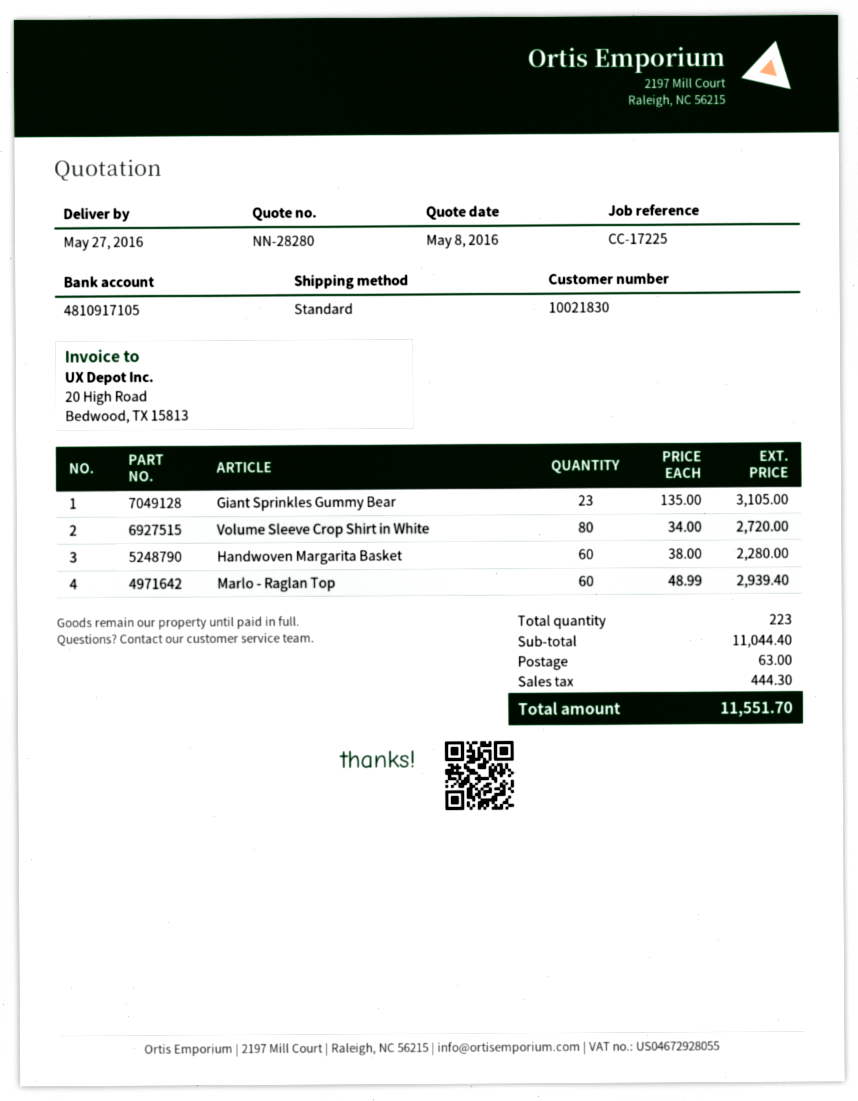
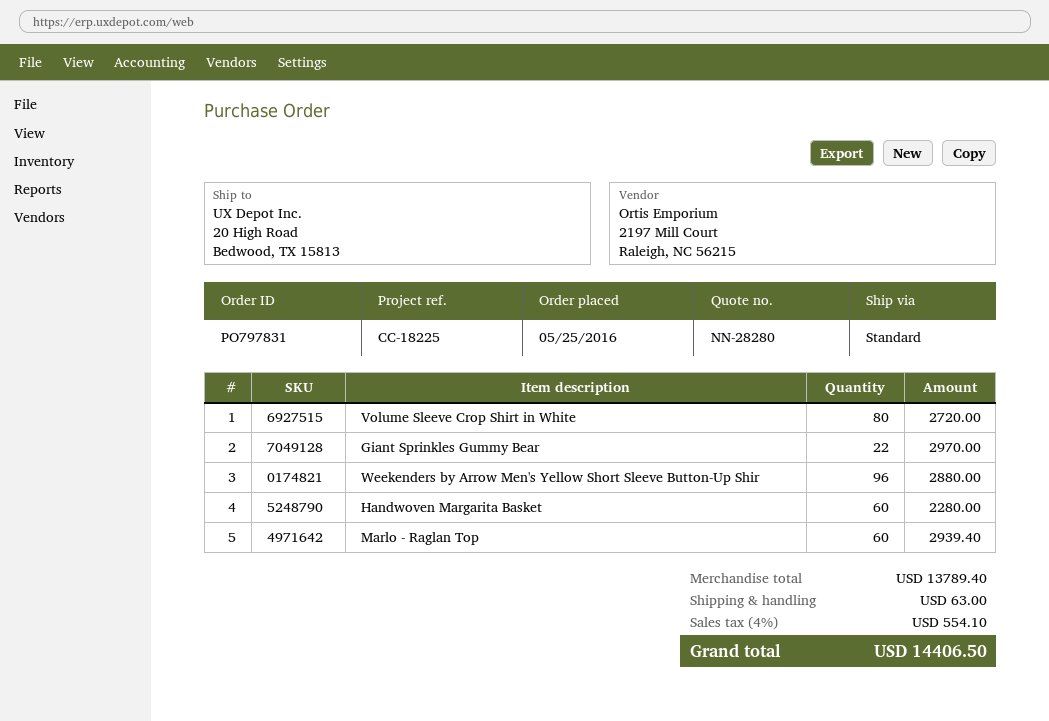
reference: CC-17225 -> CC-18225
Giant Sprinkles Gummy Bear: 23 for 3105.00 -> 22 for 2970.00
Weekenders by Arrow Men's Yellow Short Sleeve Button-Up Shir: none -> 96 for 2880.00
subtotal: 11044.40 -> 13789.40
tax: 444.30 -> 554.10
total: 11551.70 -> 14406.50

